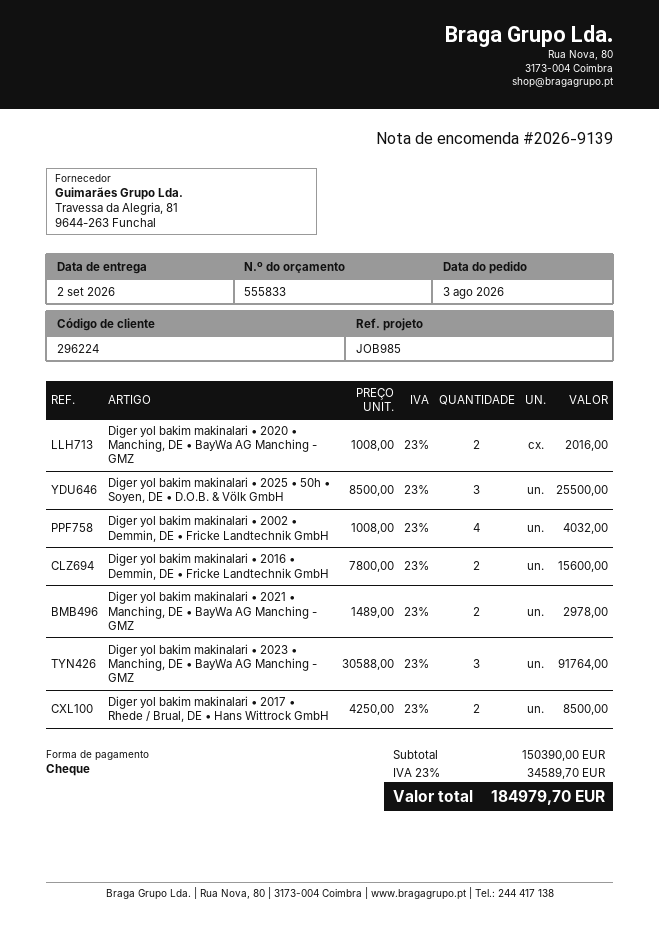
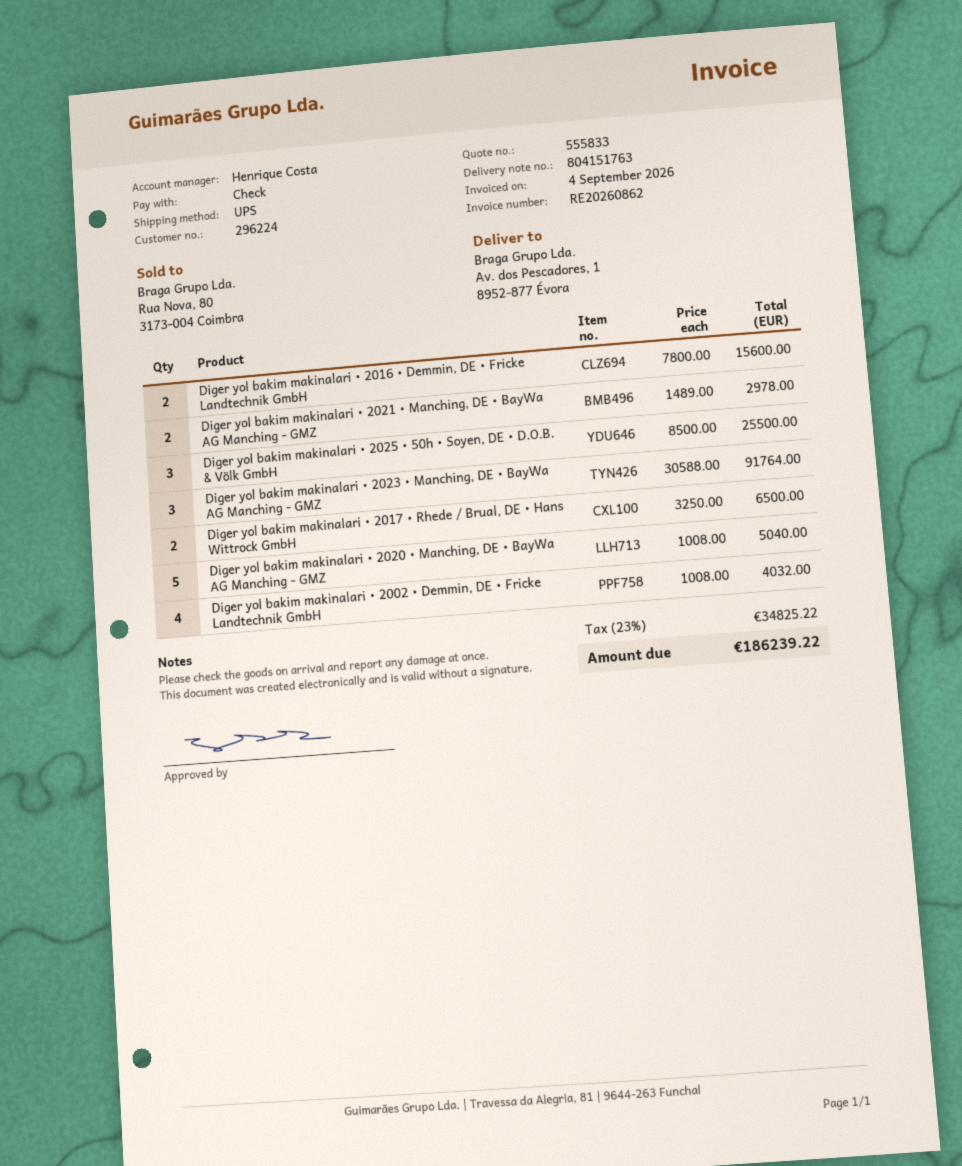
Diger yol bakim makinalari • 2020 • Manching, DE • BayWa AG Manching - GMZ: 2 x 1008.00 = 2016.00 -> 5 x 1008.00 = 5040.00
Diger yol bakim makinalari • 2017 • Rhede / Brual, DE • Hans Wittrock GmbH: 2 x 4250.00 = 8500.00 -> 2 x 3250.00 = 6500.00
tax: 23% = 34589.70 -> 23% = 34825.22
total: 184979.70 -> 186239.22

